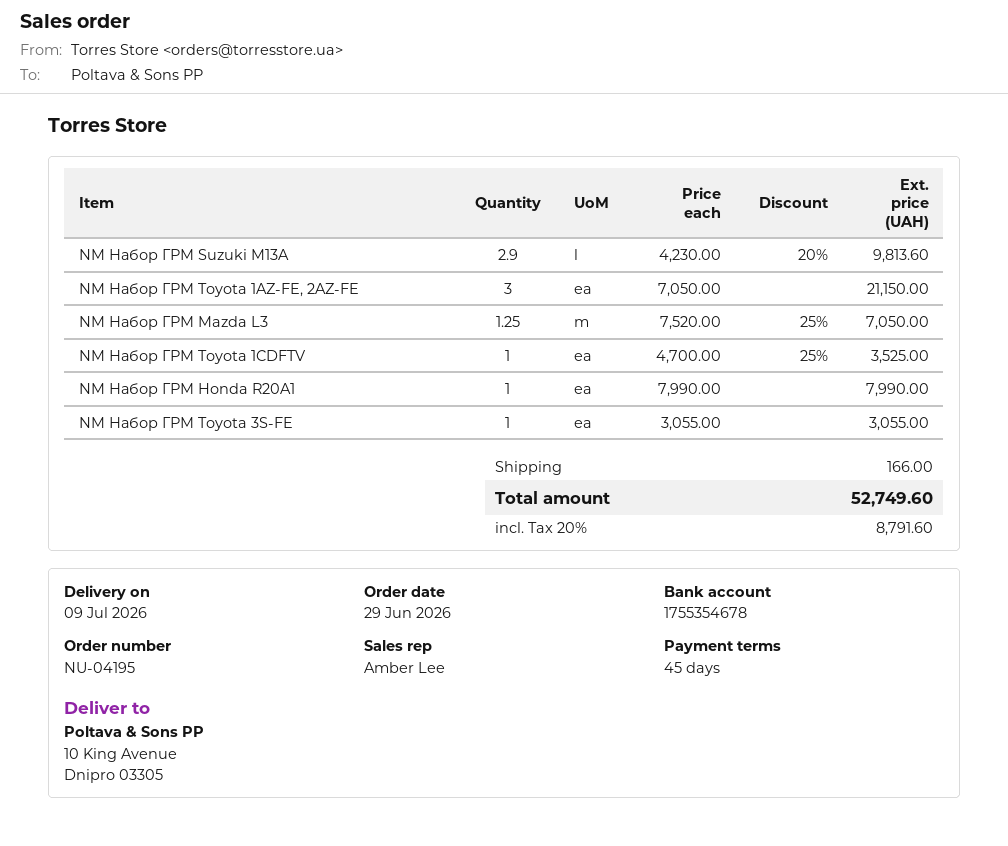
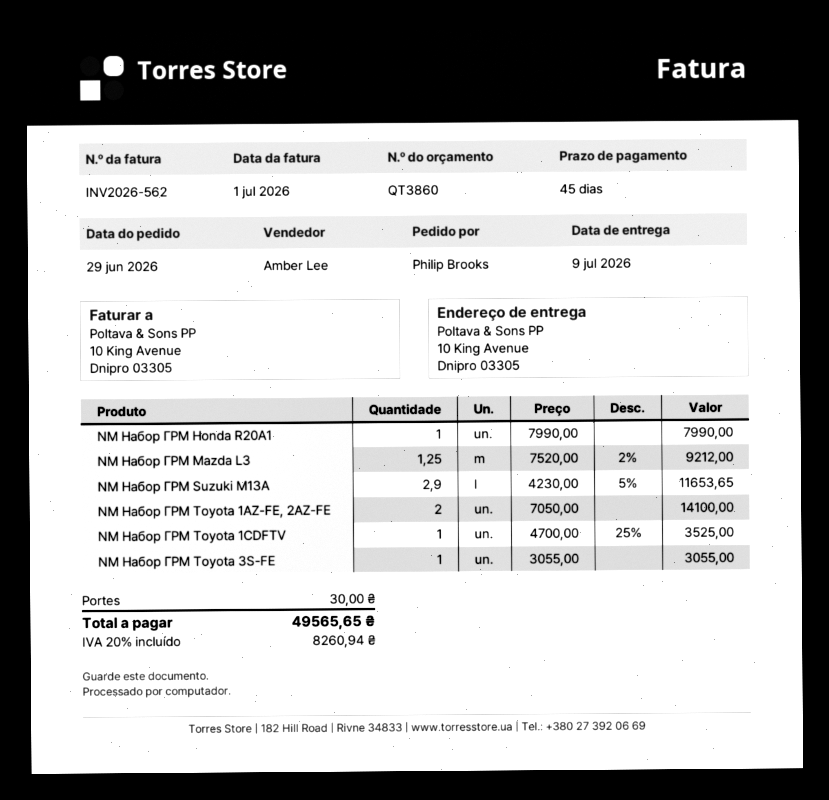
NM Набор ГРМ Suzuki M13A: 2.9 x 4230.00 - 20% = 9813.60 -> 2.9 x 4230.00 - 5% = 11653.65
NM Набор ГРМ Toyota 1AZ-FE, 2AZ-FE: 3 x 7050.00 = 21150.00 -> 2 x 7050.00 = 14100.00
NM Набор ГРМ Mazda L3: 1.25 x 7520.00 - 25% = 7050.00 -> 1.25 x 7520.00 - 2% = 9212.00
shipping: 166.00 -> 30.00
tax: 20% = 8791.60 -> 20% = 8260.94
total: 52749.60 -> 49565.65

